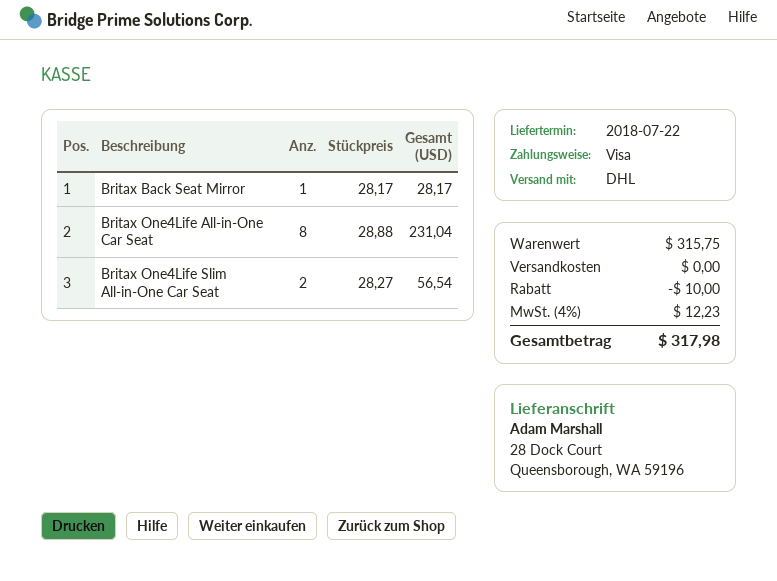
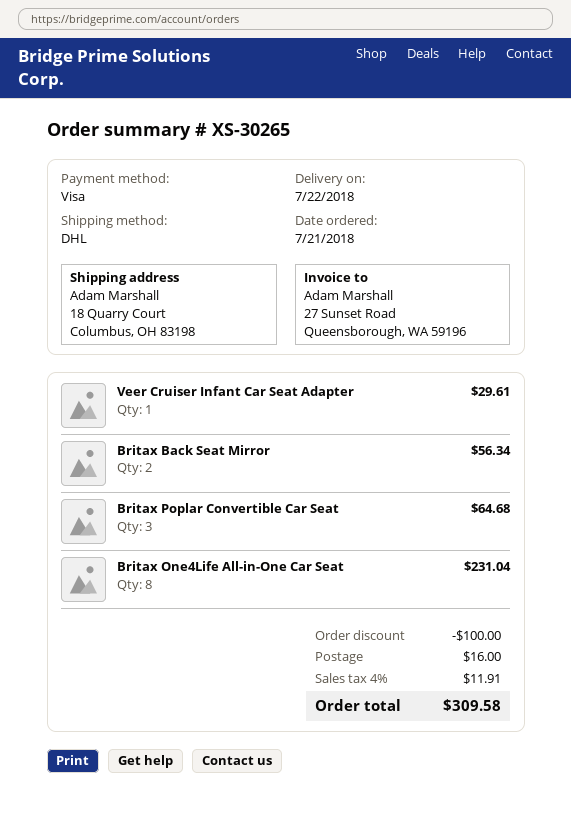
ship to: 28 Dock Court, Queensborough, WA 59196 -> 18 Quarry Court, Columbus, OH 83198
Britax Back Seat Mirror: 1 for 28.17 -> 2 for 56.34
Britax One4Life Slim All-in-One Car Seat: 2 for 56.54 -> none
Veer Cruiser Infant Car Seat Adapter: none -> 1 for 29.61
Britax Poplar Convertible Car Seat: none -> 3 for 64.68
discount: 10.00 -> 100.00
shipping: 0.00 -> 16.00
tax: 4% = 12.23 -> 4% = 11.91
total: 317.98 -> 309.58

